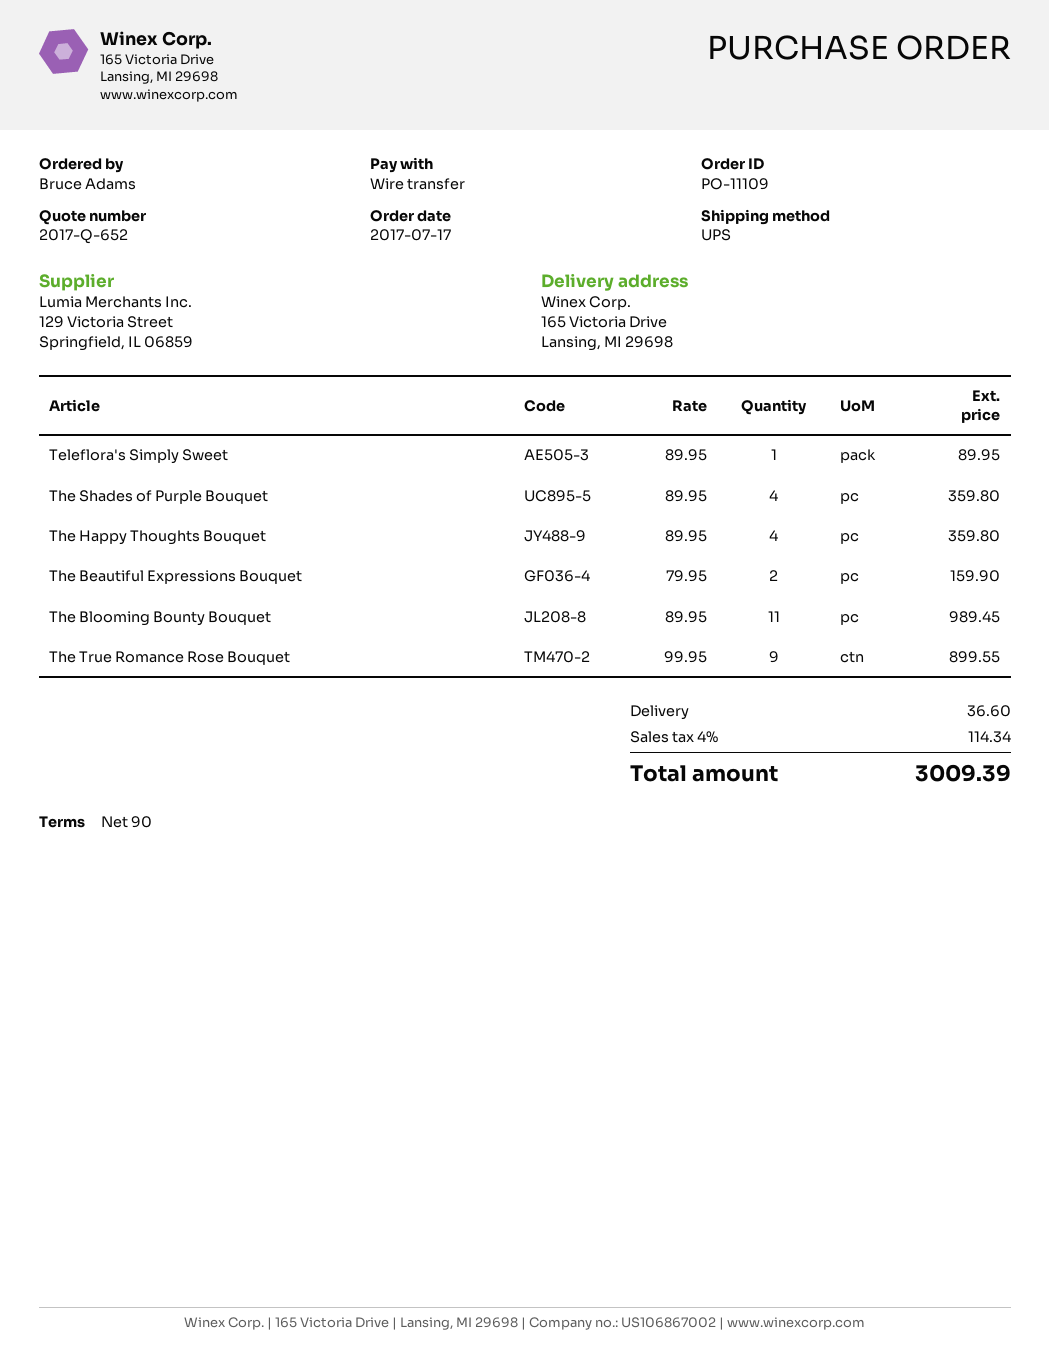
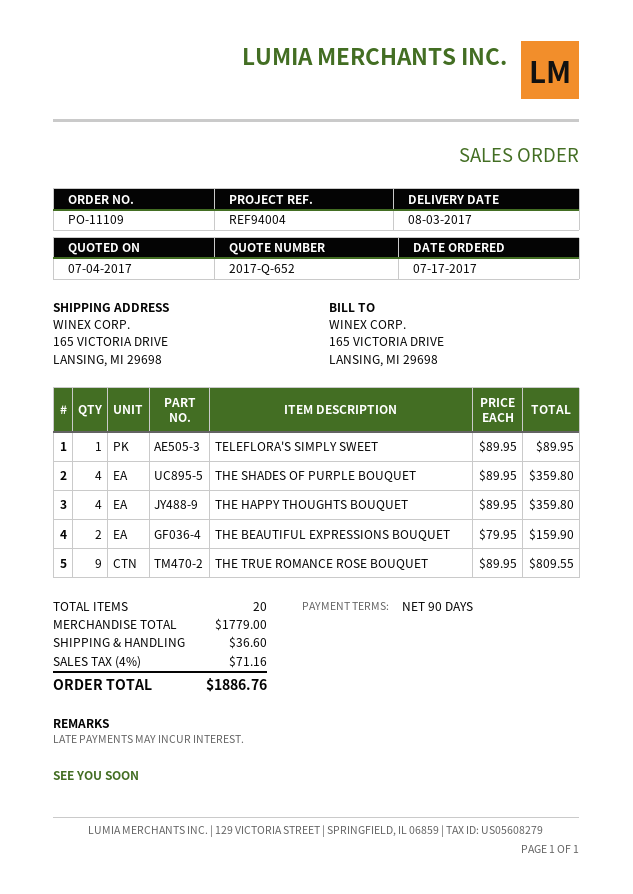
The Blooming Bounty Bouquet: 11 x 89.95 = 989.45 -> none
The True Romance Rose Bouquet: 9 x 99.95 = 899.55 -> 9 x 89.95 = 809.55
tax: 4% = 114.34 -> 4% = 71.16
total: 3009.39 -> 1886.76

